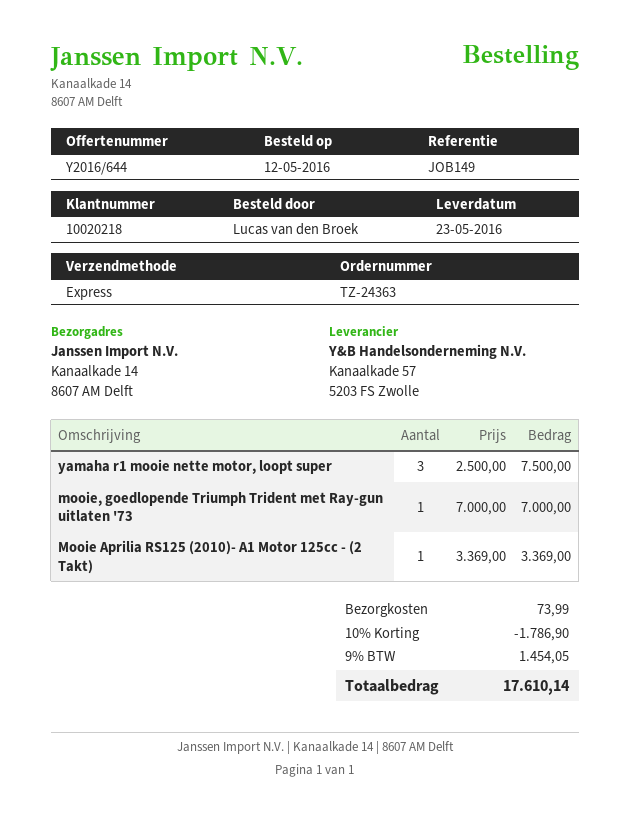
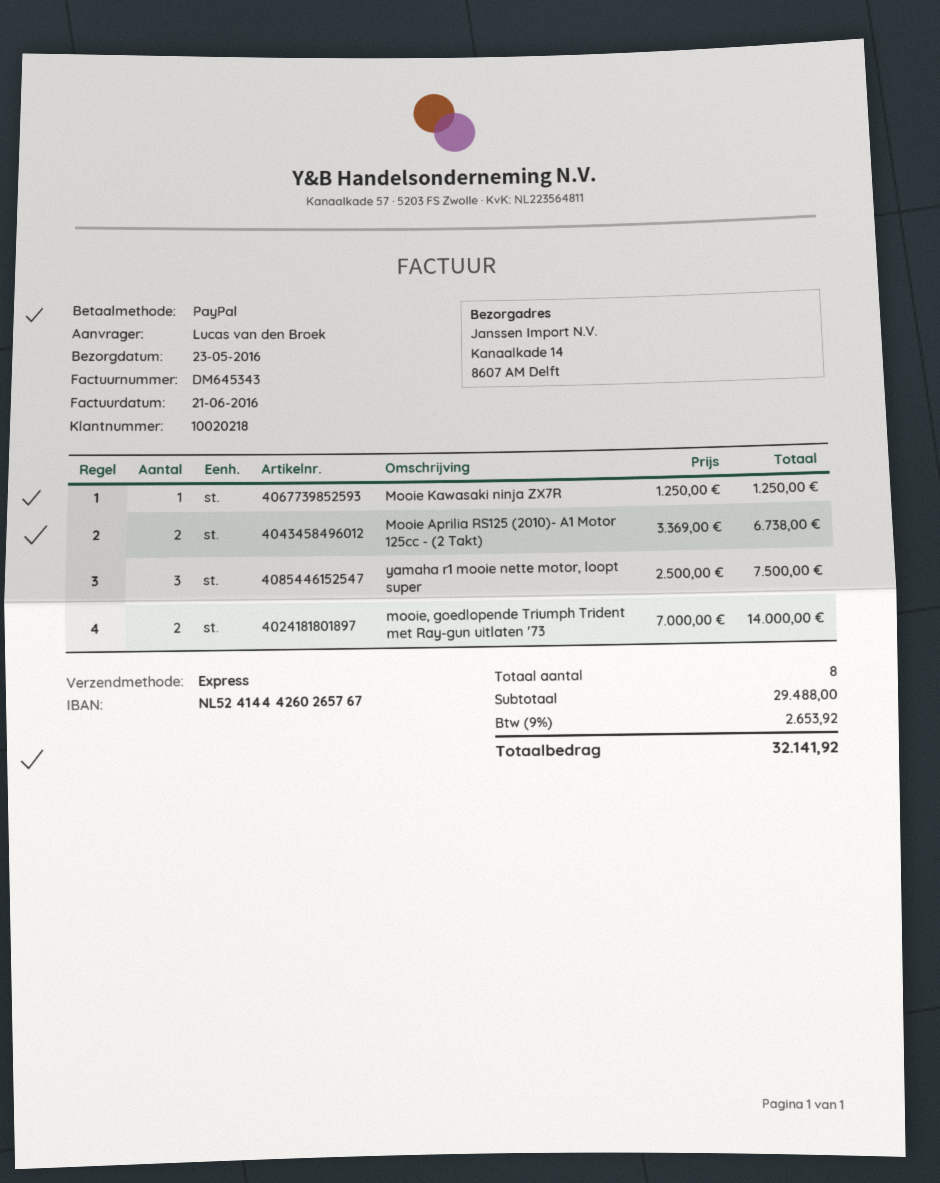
mooie, goedlopende Triumph Trident met Ray-gun uitlaten '73: 1 x 7000.00 = 7000.00 -> 2 x 7000.00 = 14000.00
Mooie Aprilia RS125 (2010)- A1 Motor 125cc - (2 Takt): 1 x 3369.00 = 3369.00 -> 2 x 3369.00 = 6738.00
Mooie Kawasaki ninja ZX7R: none -> 1 x 1250.00 = 1250.00
discount: 10% = 1786.90 -> none
shipping: 73.99 -> none
tax: 9% = 1454.05 -> 9% = 2653.92
total: 17610.14 -> 32141.92

